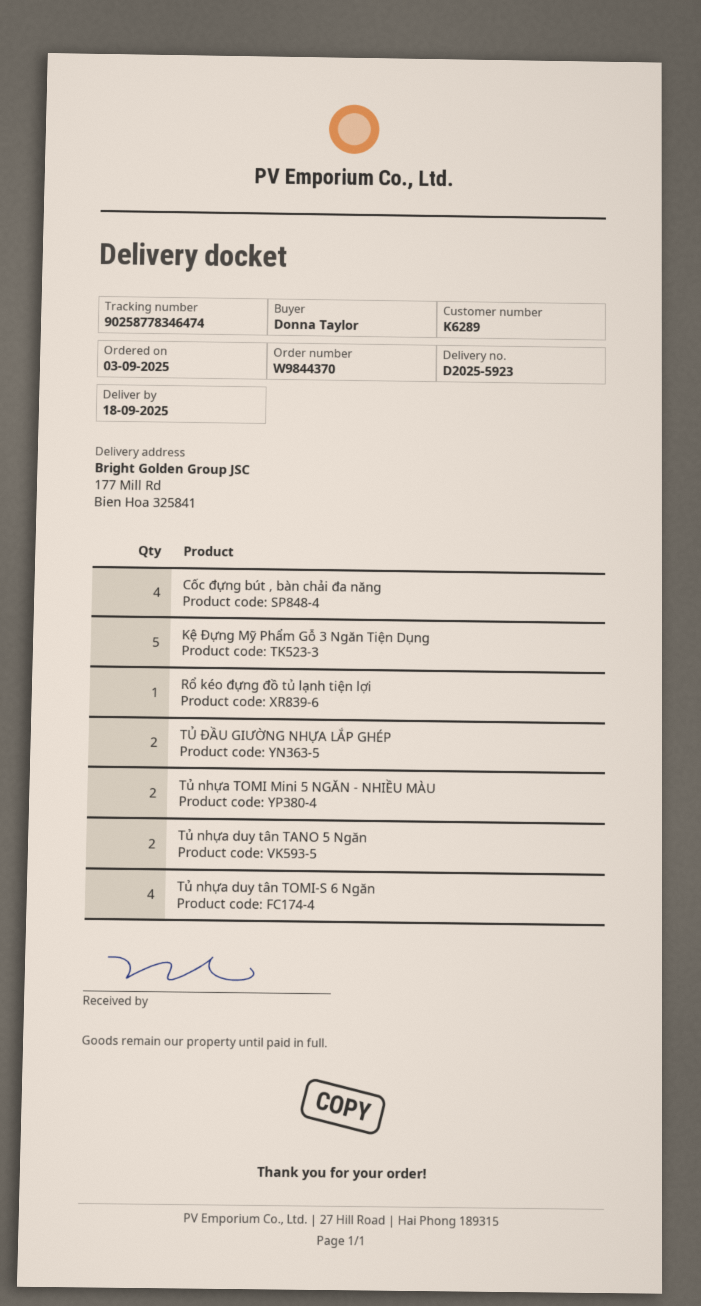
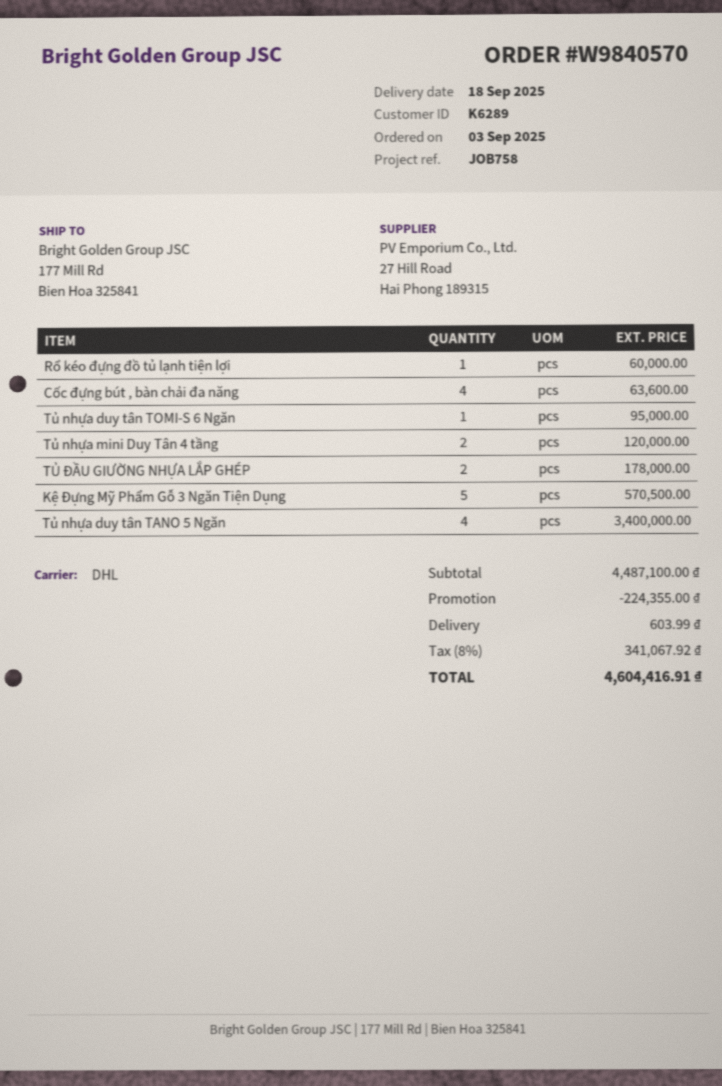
order number: W9844370 -> W9840570
Tủ nhựa TOMI Mini 5 NGĂN - NHIỀU MÀU: 2 -> none
Tủ nhựa duy tân TANO 5 Ngăn: 2 -> 4
Tủ nhựa duy tân TOMI-S 6 Ngăn: 4 -> 1
Tủ nhựa mini Duy Tân 4 tầng: none -> 2

